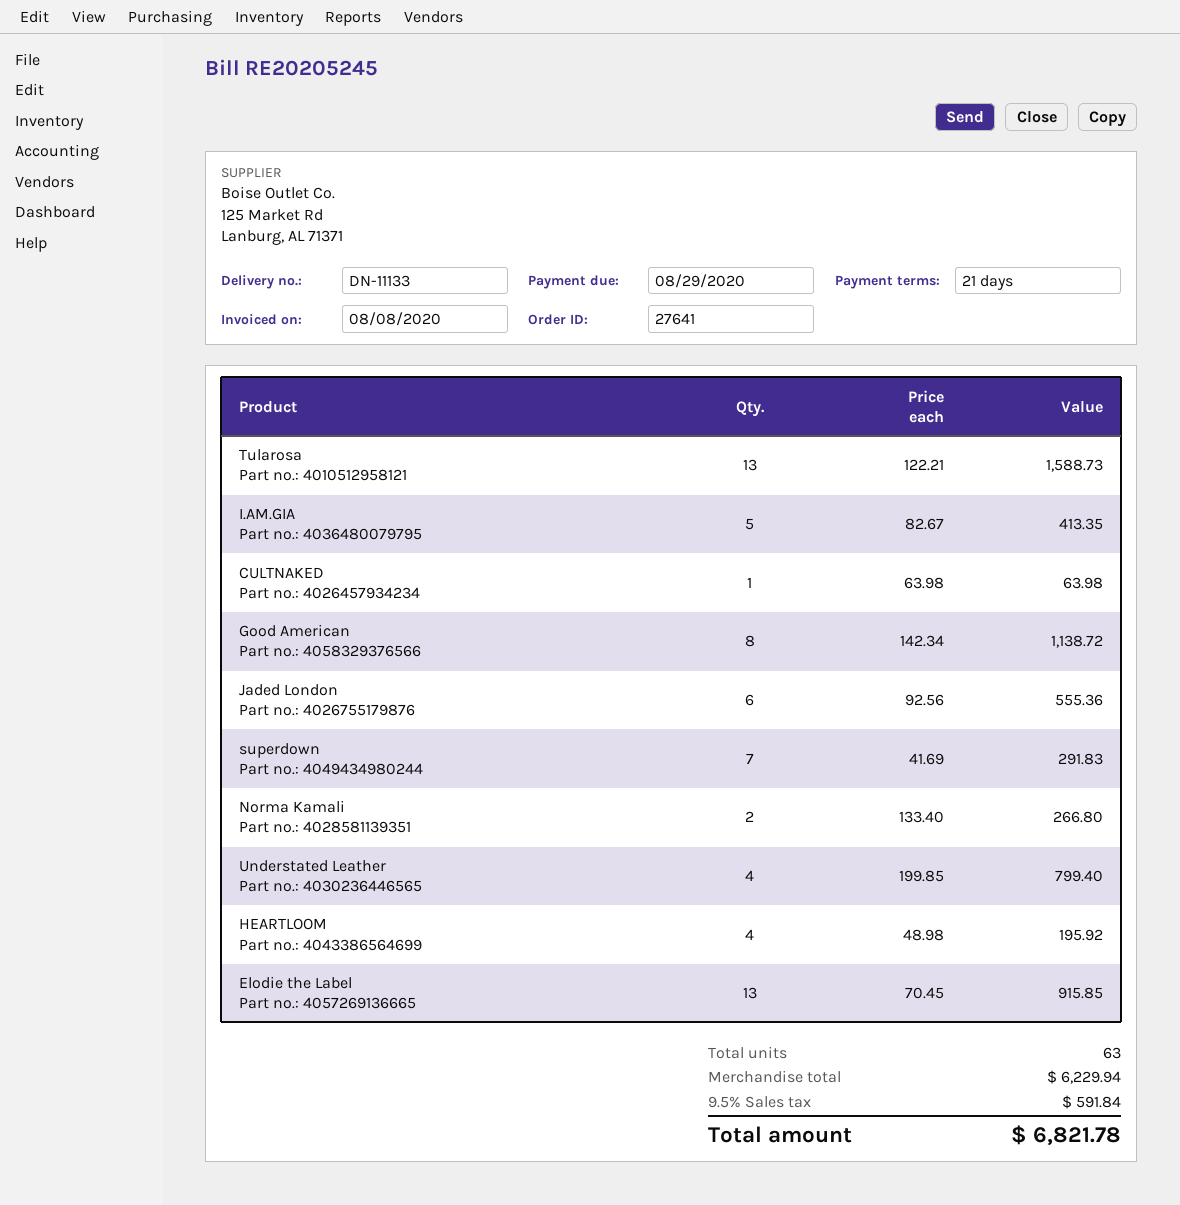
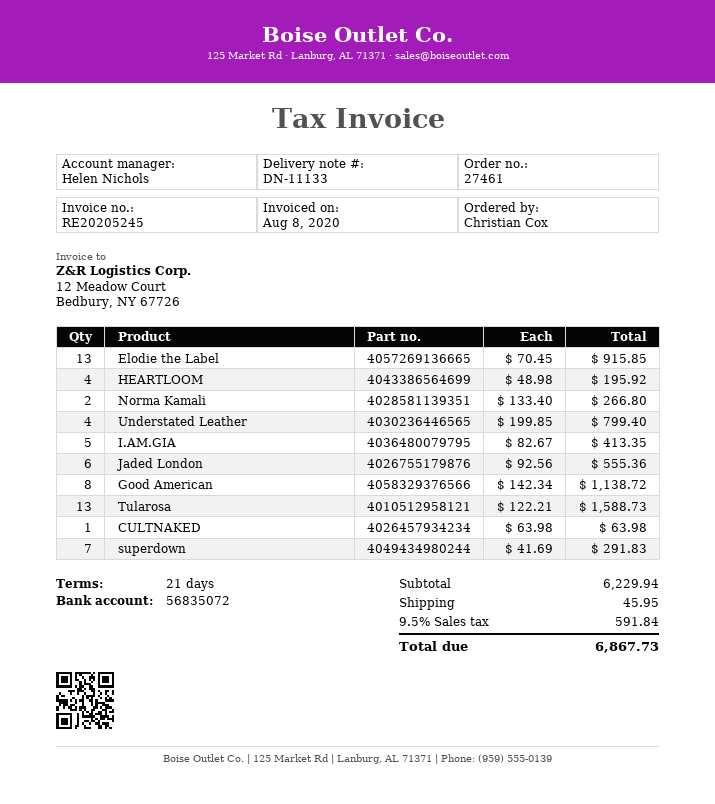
order number: 27641 -> 27461
shipping: none -> 45.95
total: 6821.78 -> 6867.73

